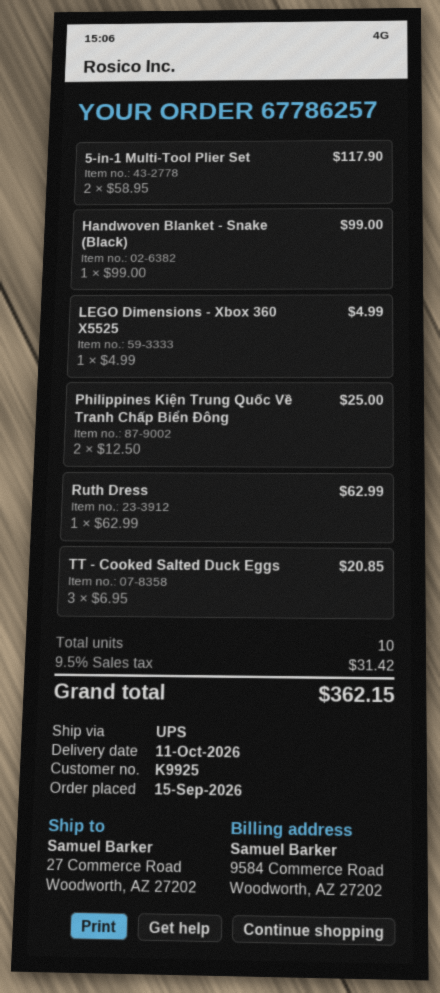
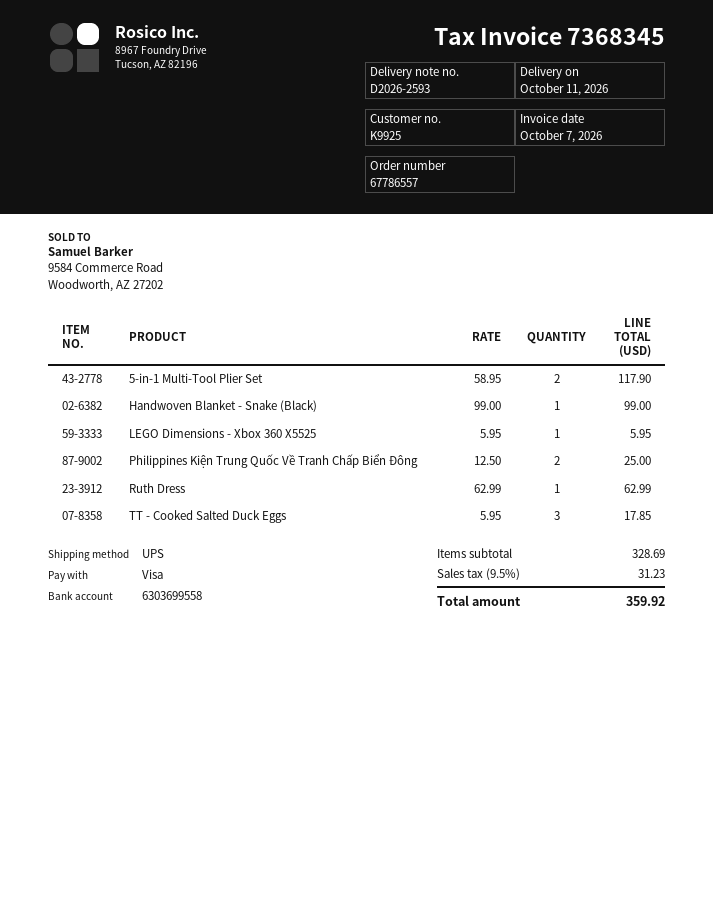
order number: 67786257 -> 67786557
LEGO Dimensions - Xbox 360 X5525: 1 x 4.99 = 4.99 -> 1 x 5.95 = 5.95
TT - Cooked Salted Duck Eggs: 3 x 6.95 = 20.85 -> 3 x 5.95 = 17.85
tax: 9.5% = 31.42 -> 9.5% = 31.23
total: 362.15 -> 359.92

